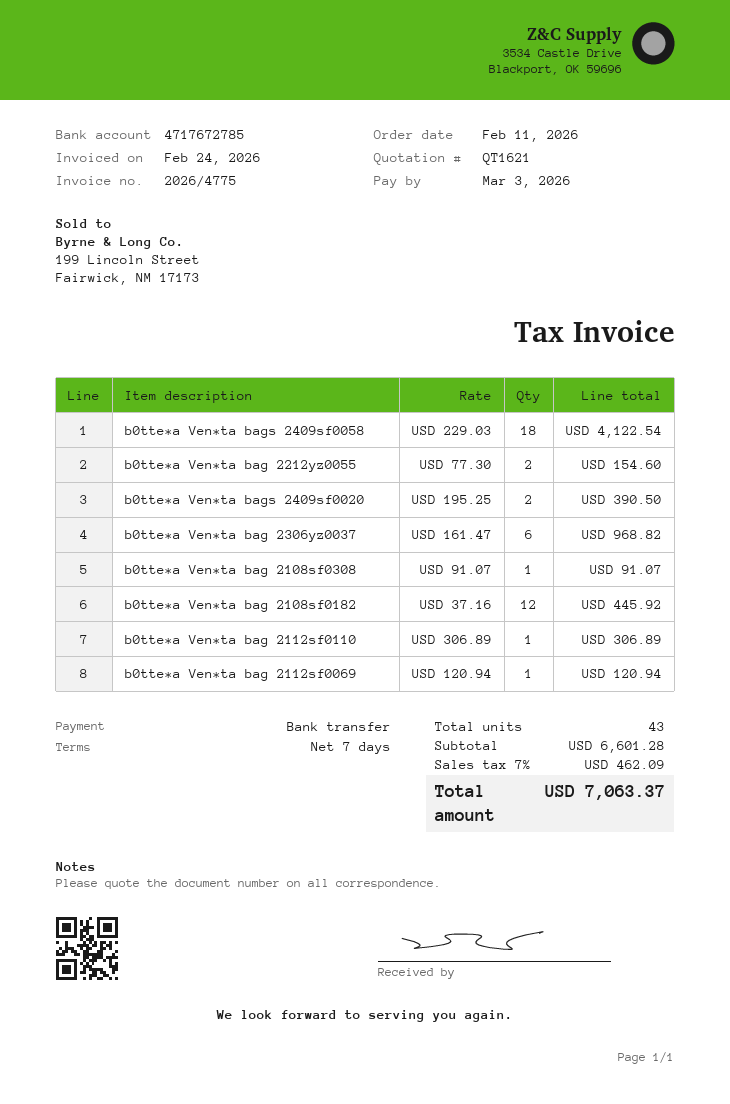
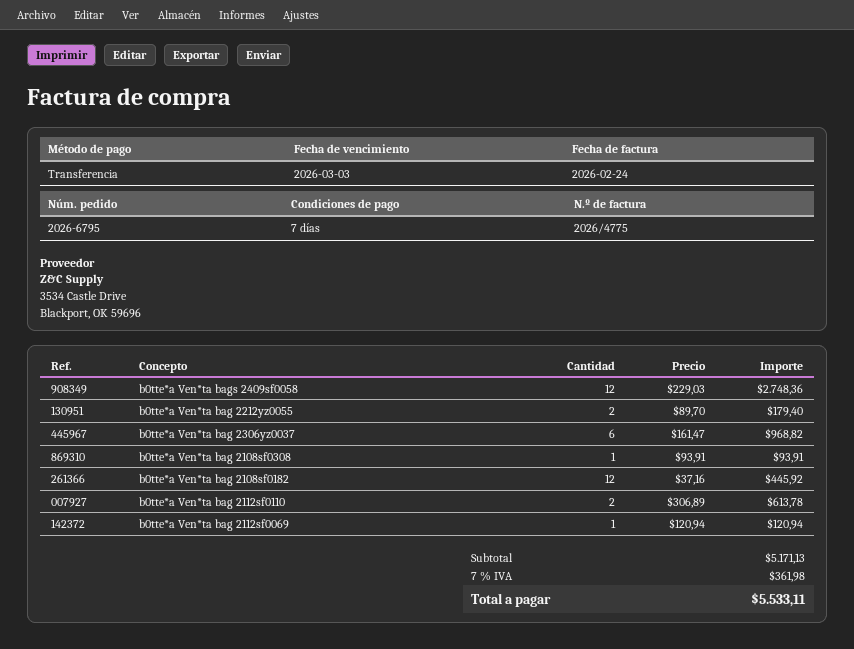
b0tte*a Ven*ta bags 2409sf0058: 18 x 229.03 = 4122.54 -> 12 x 229.03 = 2748.36
b0tte*a Ven*ta bag 2212yz0055: 2 x 77.30 = 154.60 -> 2 x 89.70 = 179.40
b0tte*a Ven*ta bags 2409sf0020: 2 x 195.25 = 390.50 -> none
b0tte*a Ven*ta bag 2108sf0308: 1 x 91.07 = 91.07 -> 1 x 93.91 = 93.91
b0tte*a Ven*ta bag 2112sf0110: 1 x 306.89 = 306.89 -> 2 x 306.89 = 613.78
subtotal: 6601.28 -> 5171.13
tax: 7% = 462.09 -> 7% = 361.98
total: 7063.37 -> 5533.11

